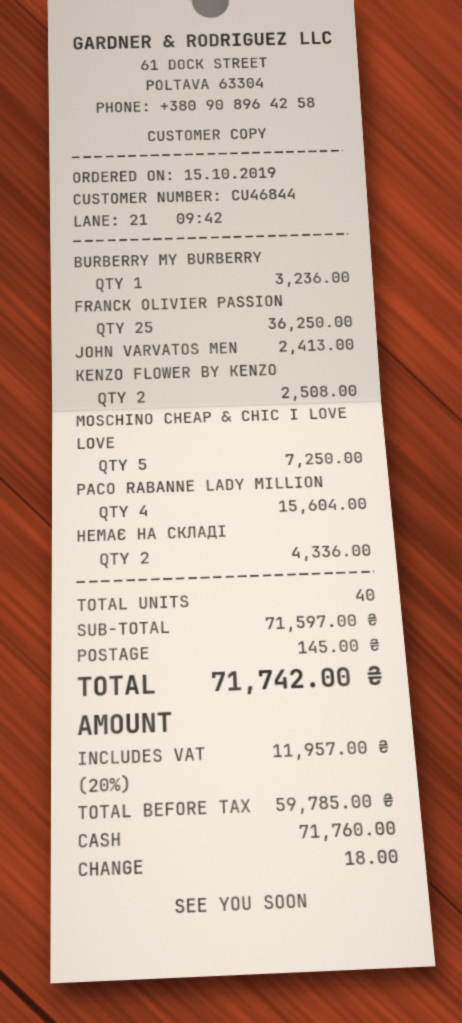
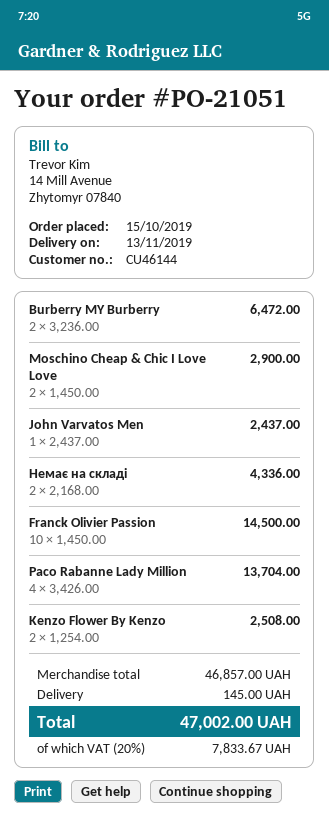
customer number: CU46844 -> CU46144
BURBERRY MY BURBERRY: 1 for 3236.00 -> 2 for 6472.00
FRANCK OLIVIER PASSION: 25 for 36250.00 -> 10 for 14500.00
JOHN VARVATOS MEN: 1 for 2413.00 -> 1 for 2437.00
MOSCHINO CHEAP & CHIC I LOVE LOVE: 5 for 7250.00 -> 2 for 2900.00
PACO RABANNE LADY MILLION: 4 for 15604.00 -> 4 for 13704.00
subtotal: 71597.00 -> 46857.00
tax: 20% = 11957.00 -> 20% = 7833.67
total: 71742.00 -> 47002.00

